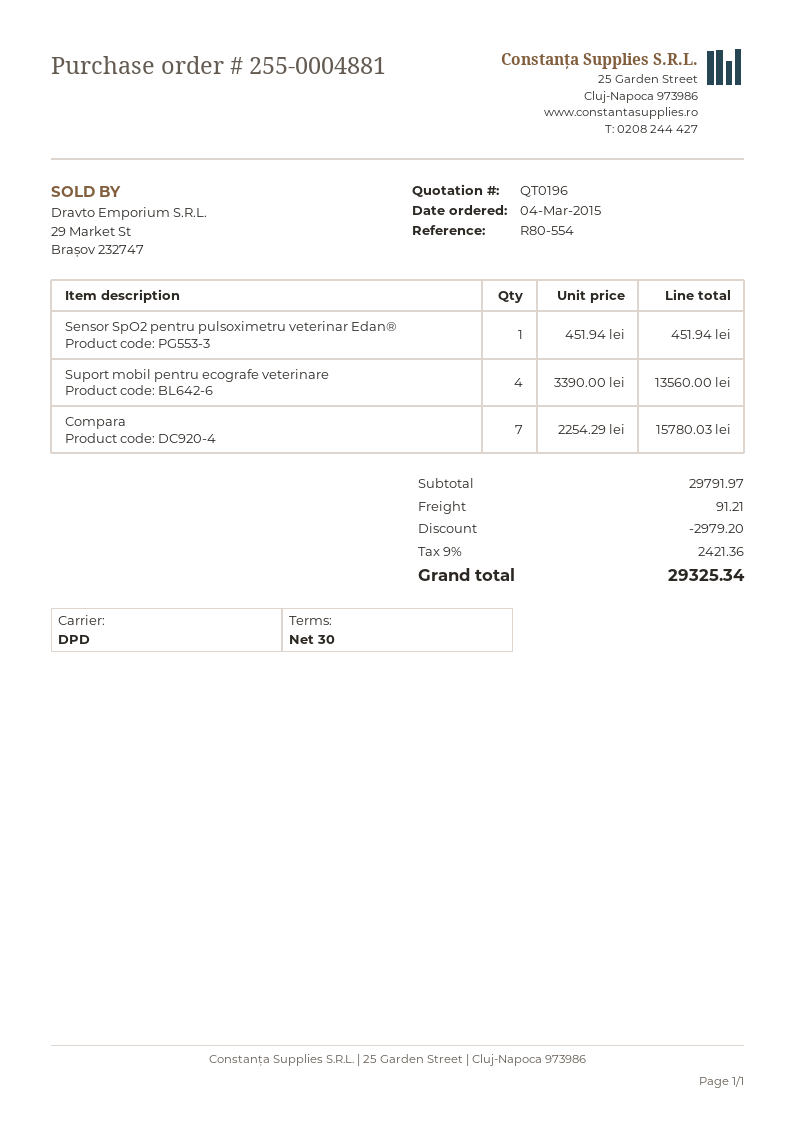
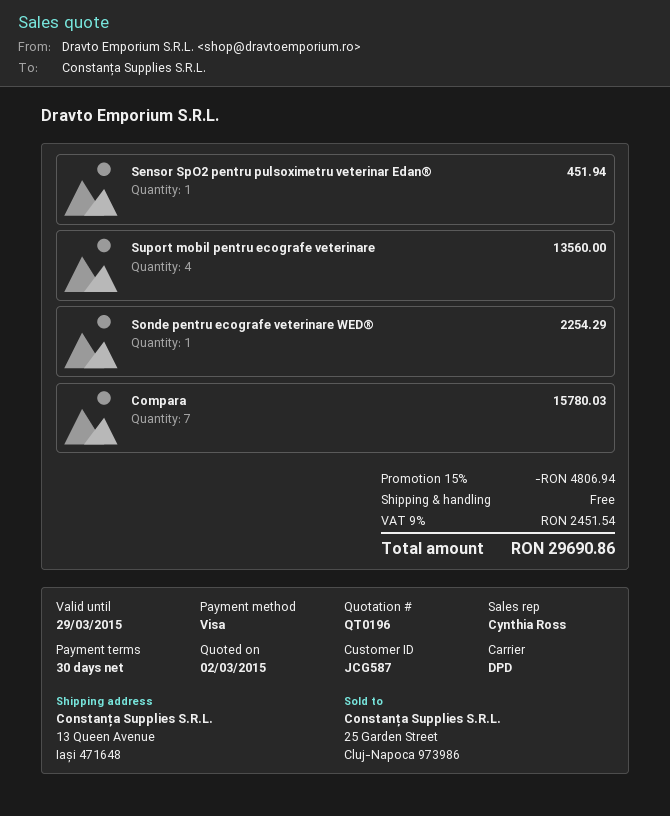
Sonde pentru ecografe veterinare WED®: none -> 1 for 2254.29
discount: 2979.20 -> 4806.94
shipping: 91.21 -> 0.00
tax: 9% = 2421.36 -> 9% = 2451.54
total: 29325.34 -> 29690.86

